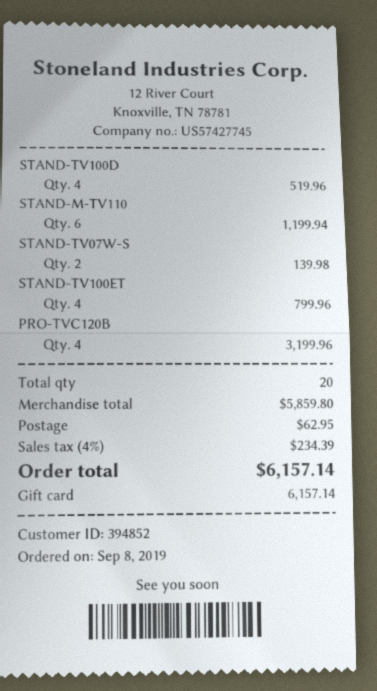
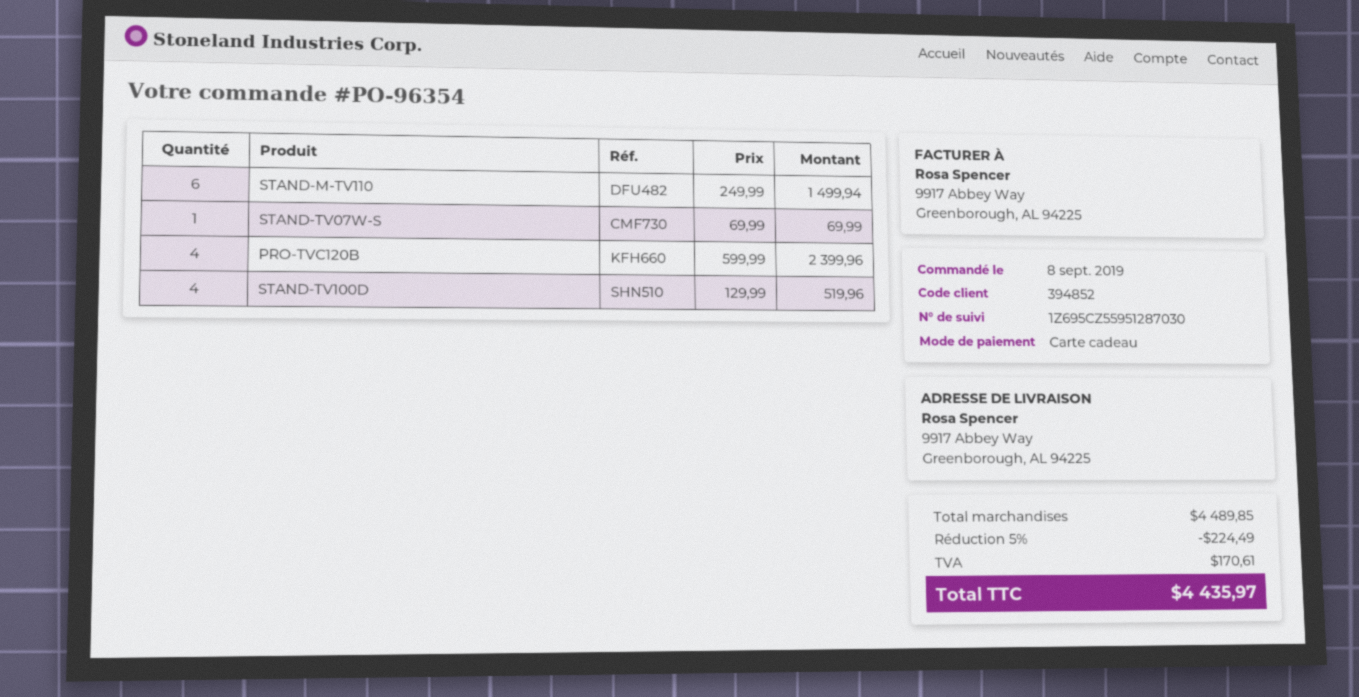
STAND-M-TV110: 6 for 1199.94 -> 6 for 1499.94
STAND-TV07W-S: 2 for 139.98 -> 1 for 69.99
STAND-TV100ET: 4 for 799.96 -> none
PRO-TVC120B: 4 for 3199.96 -> 4 for 2399.96
subtotal: 5859.80 -> 4489.85
discount: none -> 5% = 224.49
shipping: 62.95 -> none
tax: 234.39 -> 170.61
total: 6157.14 -> 4435.97

